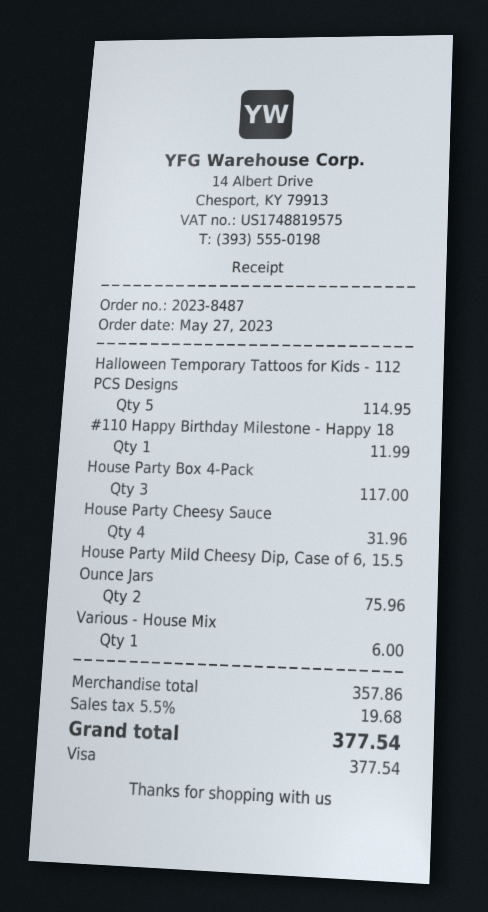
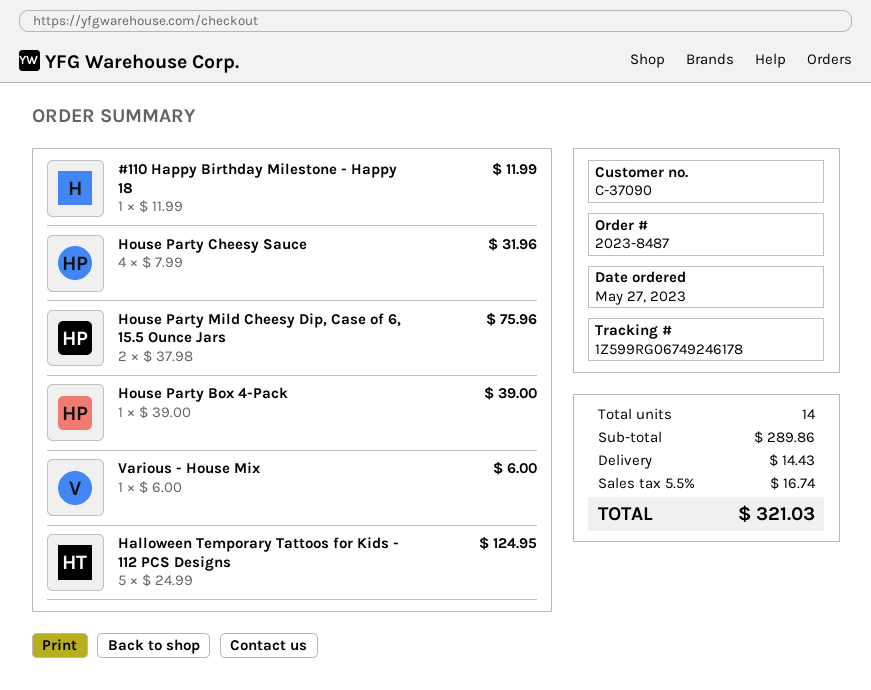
Halloween Temporary Tattoos for Kids - 112 PCS Designs: 5 for 114.95 -> 5 for 124.95
House Party Box 4-Pack: 3 for 117.00 -> 1 for 39.00
subtotal: 357.86 -> 289.86
shipping: none -> 14.43
tax: 5.5% = 19.68 -> 5.5% = 16.74
total: 377.54 -> 321.03

